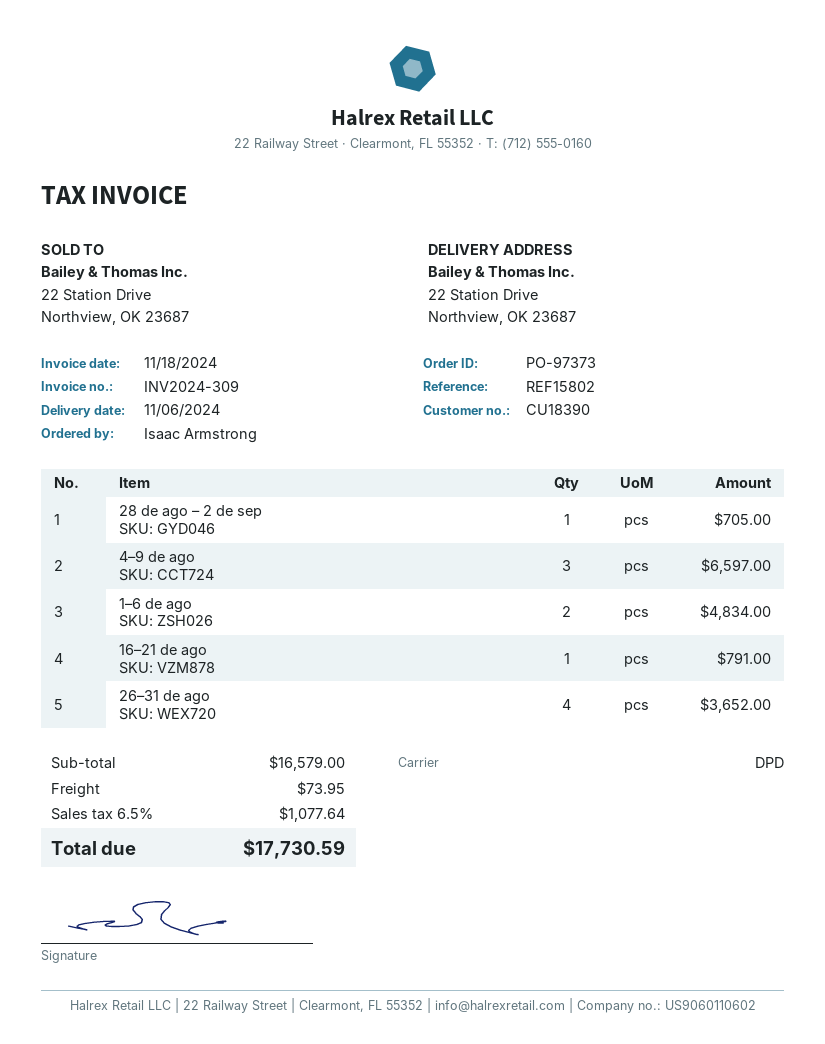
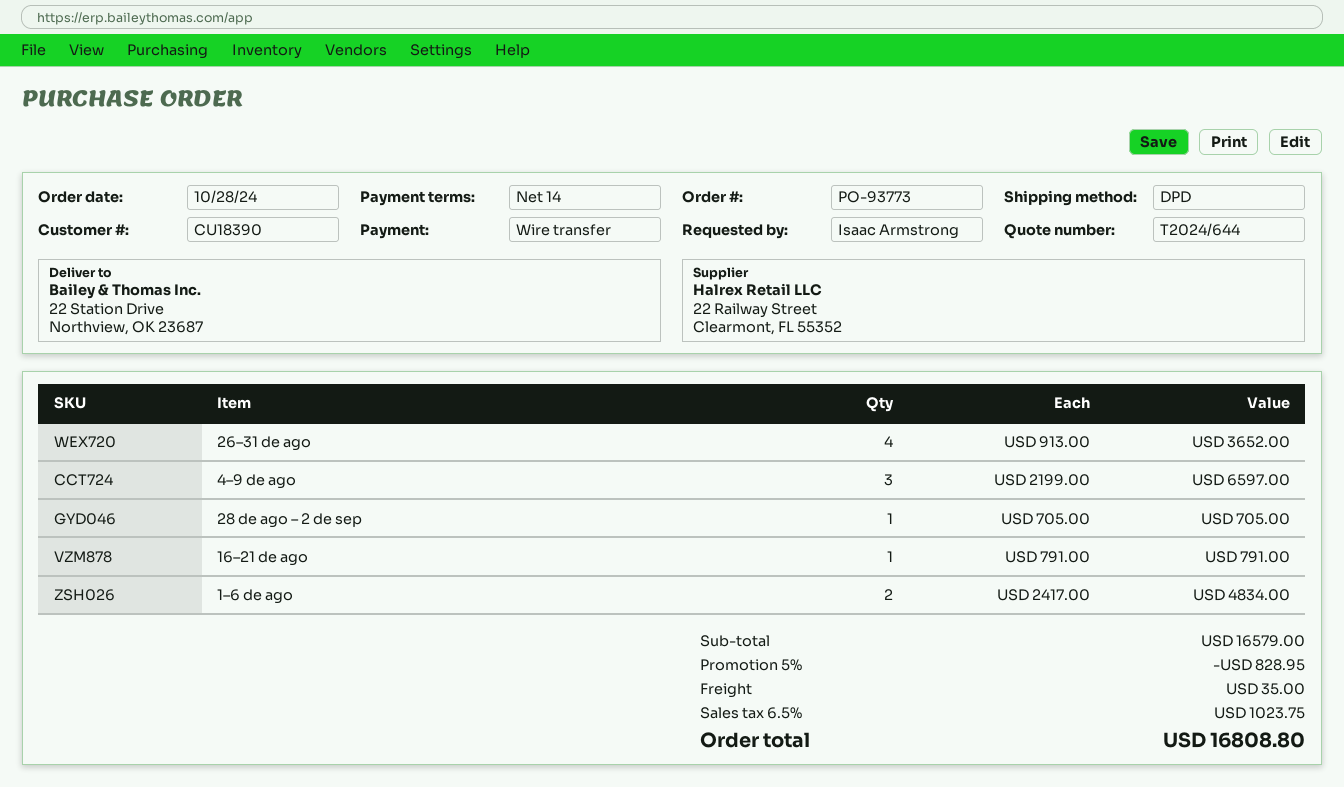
order number: PO-97373 -> PO-93773
discount: none -> 5% = 828.95
shipping: 73.95 -> 35.00
tax: 6.5% = 1077.64 -> 6.5% = 1023.75
total: 17730.59 -> 16808.80

